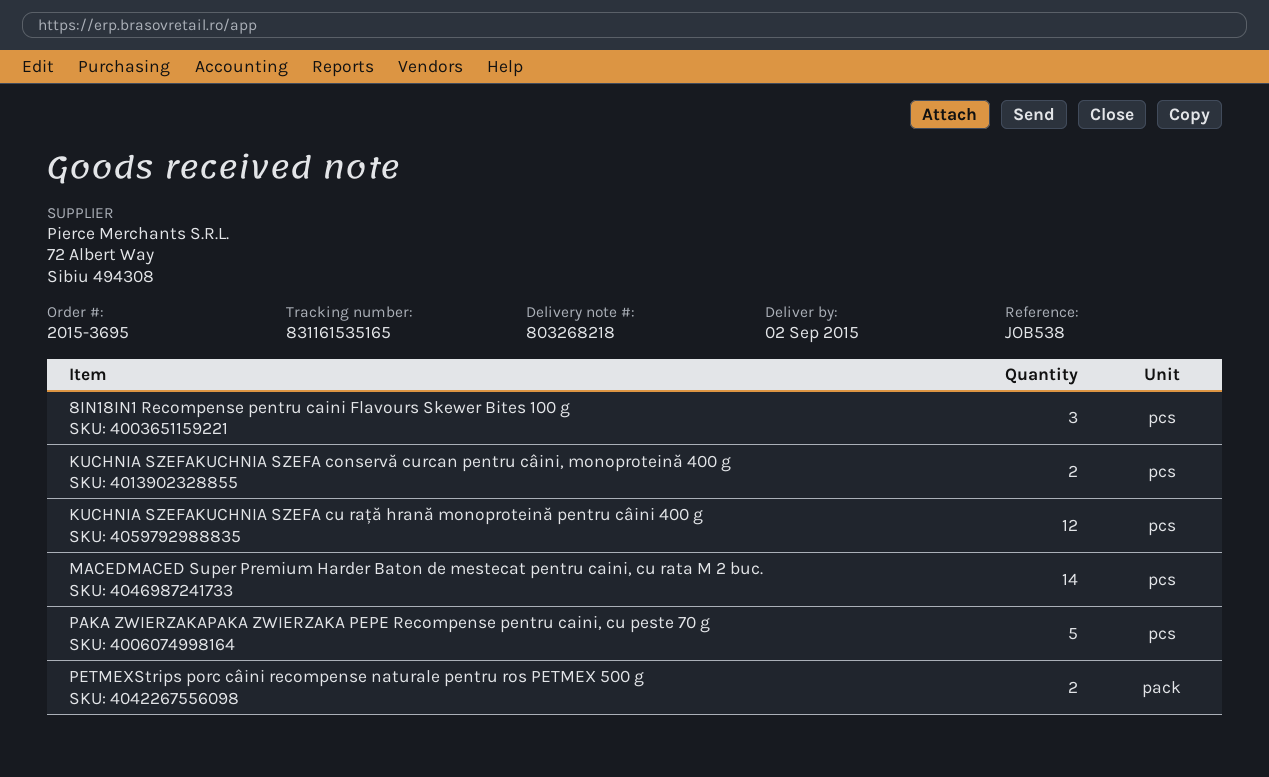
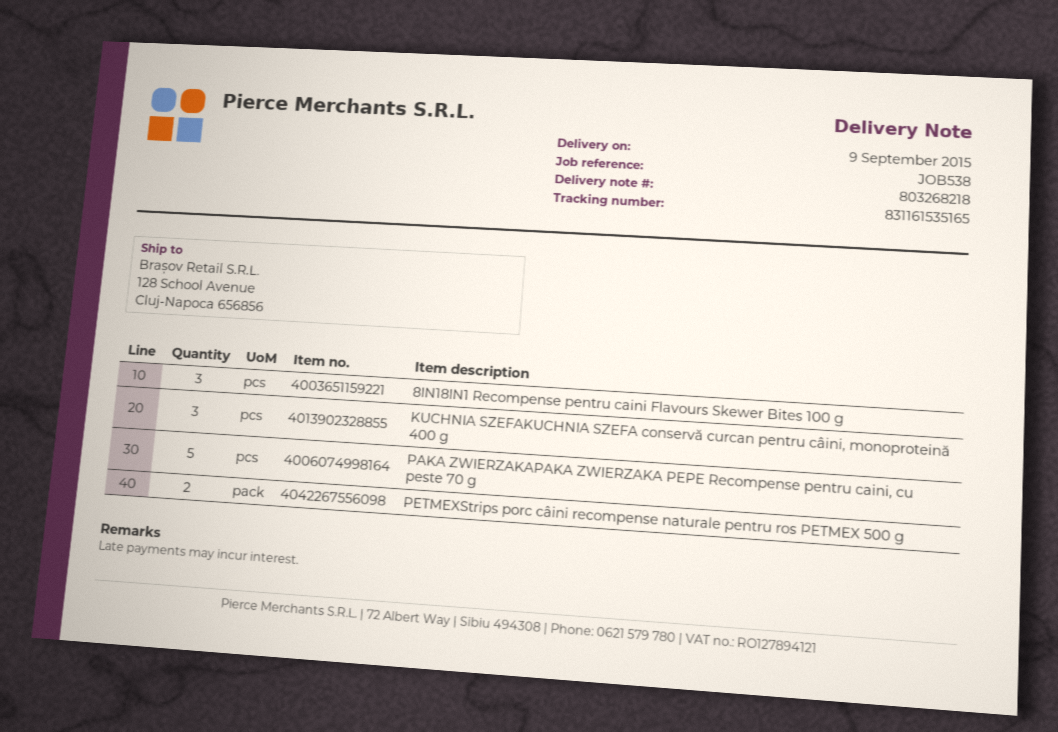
delivery date: 2015-09-02 -> 2015-09-09
KUCHNIA SZEFAKUCHNIA SZEFA conservă curcan pentru câini, monoproteină 400 g: 2 -> 3
KUCHNIA SZEFAKUCHNIA SZEFA cu rață hrană monoproteină pentru câini 400 g: 12 -> none
MACEDMACED Super Premium Harder Baton de mestecat pentru caini, cu rata M 2 buc.: 14 -> none

